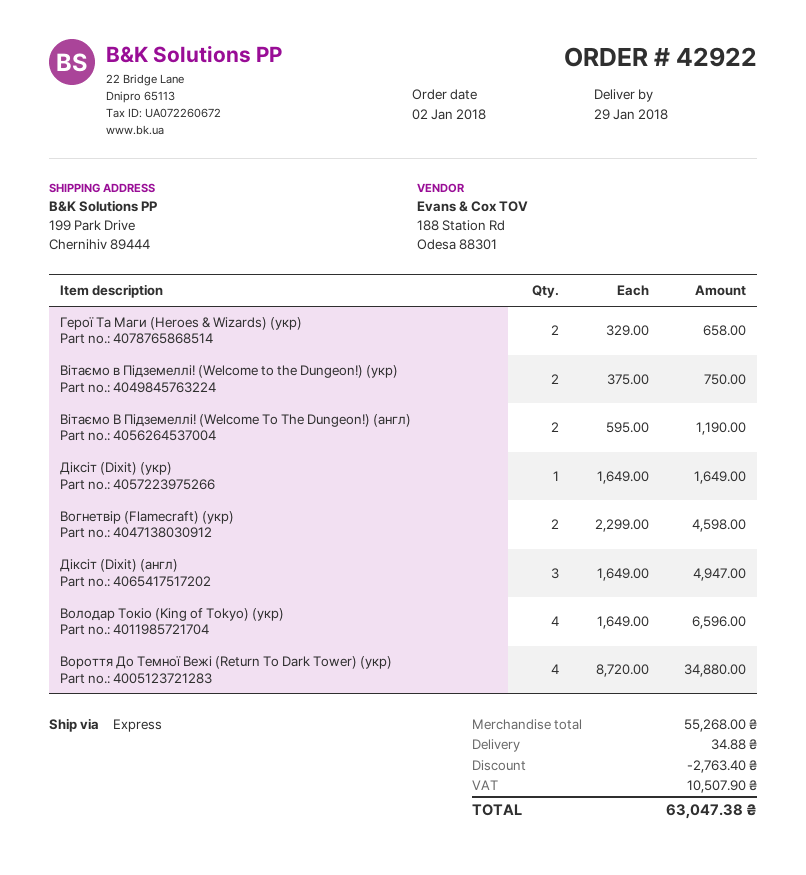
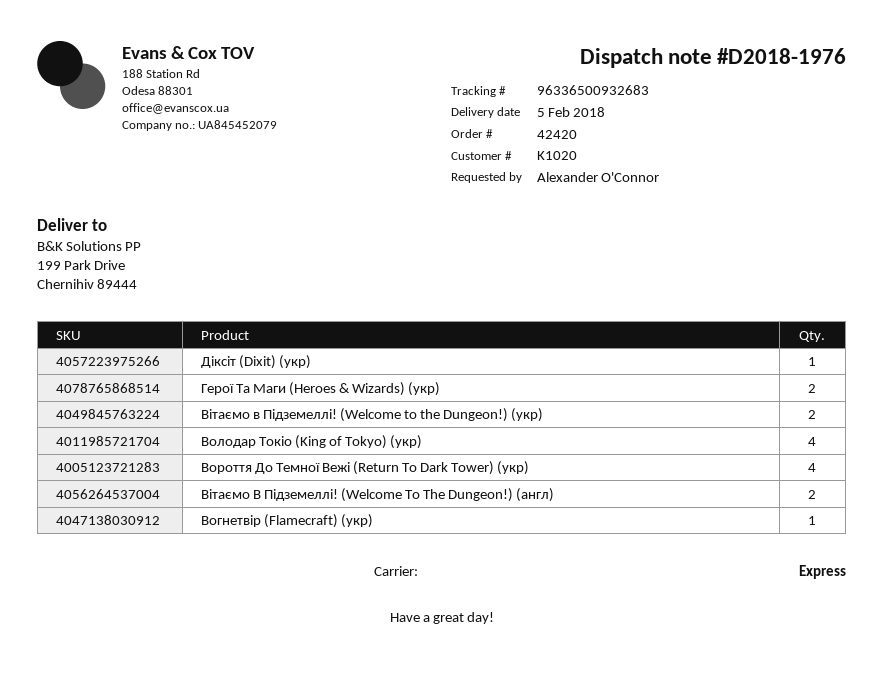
order number: 42922 -> 42420
delivery date: 2018-01-29 -> 2018-02-05
Вогнетвір (Flamecraft) (укр): 2 -> 1
Діксіт (Dixit) (англ): 3 -> none

